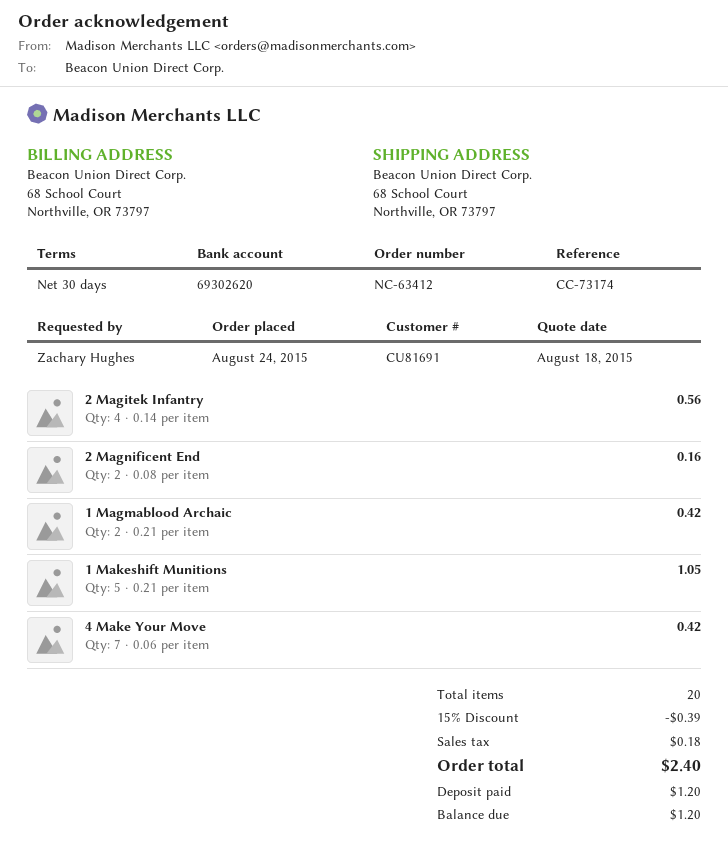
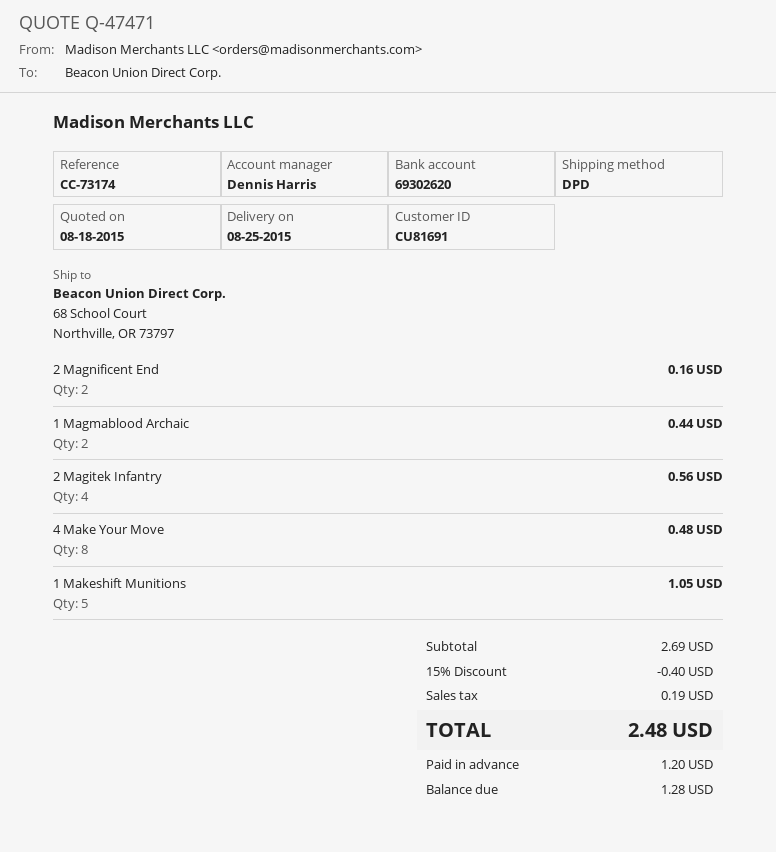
1 Magmablood Archaic: 2 for 0.42 -> 2 for 0.44
4 Make Your Move: 7 for 0.42 -> 8 for 0.48
discount: 15% = 0.39 -> 15% = 0.40
tax: 0.18 -> 0.19
total: 2.40 -> 2.48
balance: 1.20 -> 1.28

